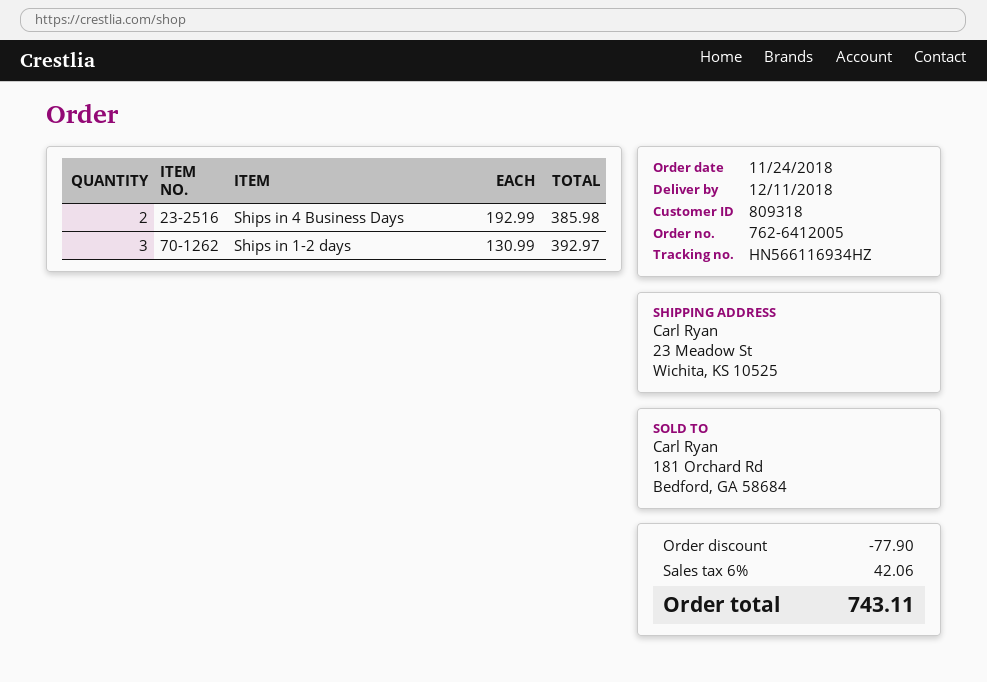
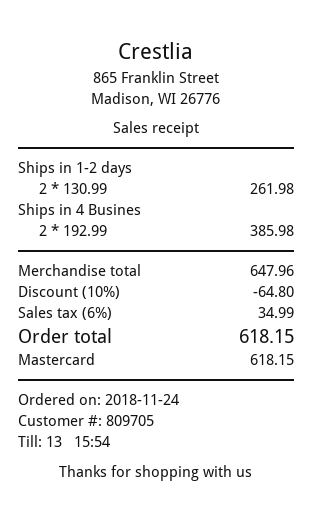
customer number: 809318 -> 809705
Ships in 1-2 days: 3 x 130.99 = 392.97 -> 2 x 130.99 = 261.98
discount: 77.90 -> 64.80
tax: 6% = 42.06 -> 6% = 34.99
total: 743.11 -> 618.15

